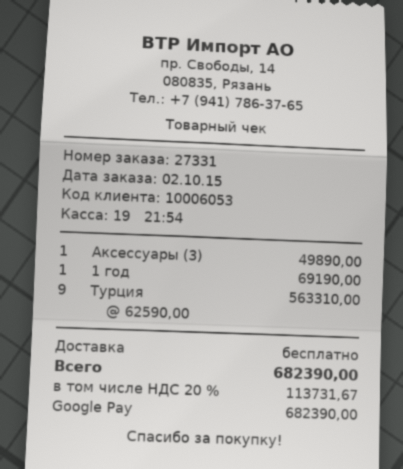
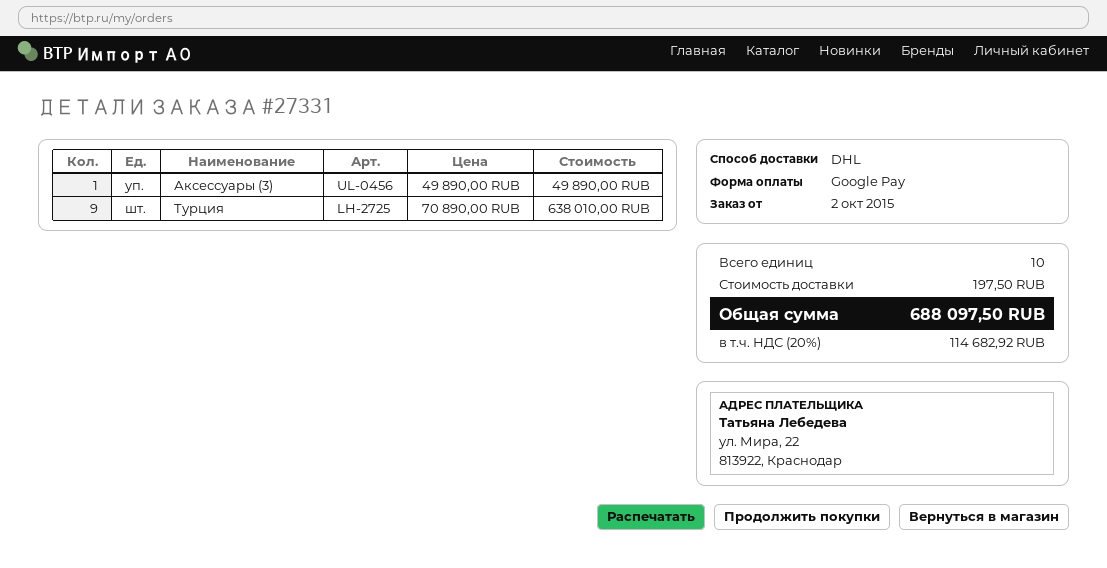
1 год: 1 x 69190.00 = 69190.00 -> none
Турция: 9 x 62590.00 = 563310.00 -> 9 x 70890.00 = 638010.00
shipping: 0.00 -> 197.50
tax: 20% = 113731.67 -> 20% = 114682.92
total: 682390.00 -> 688097.50

